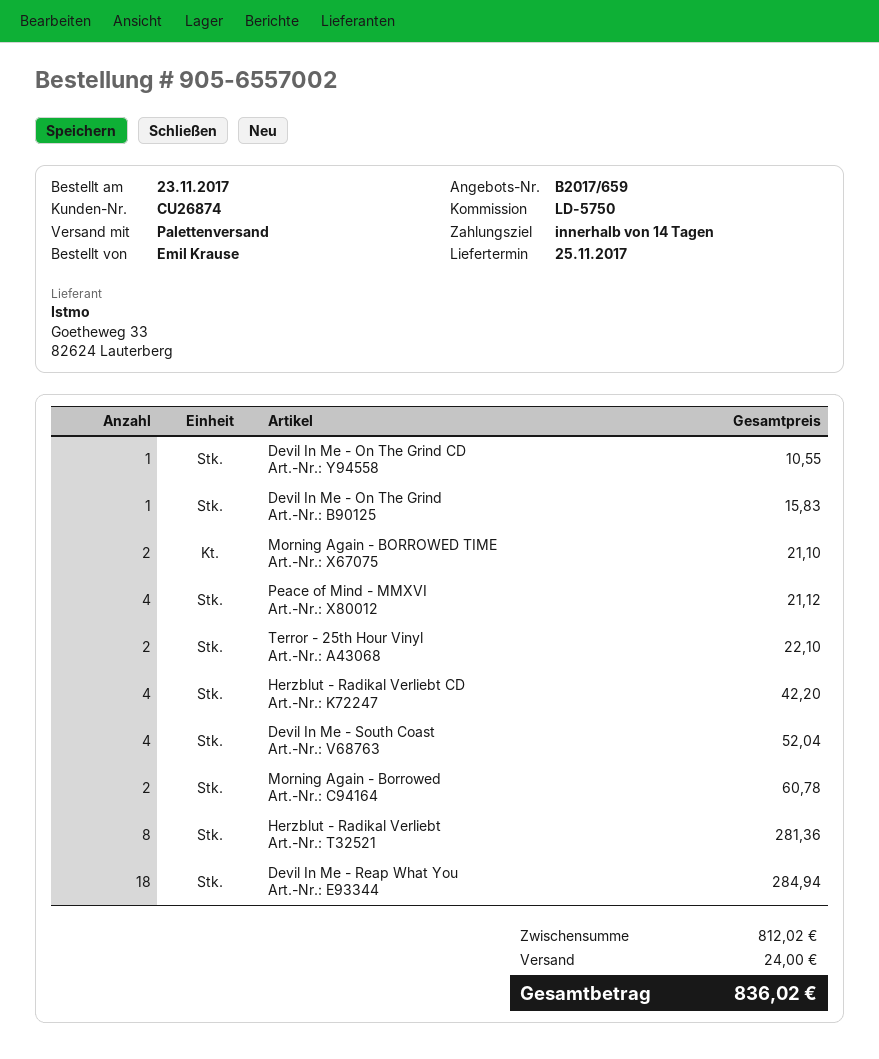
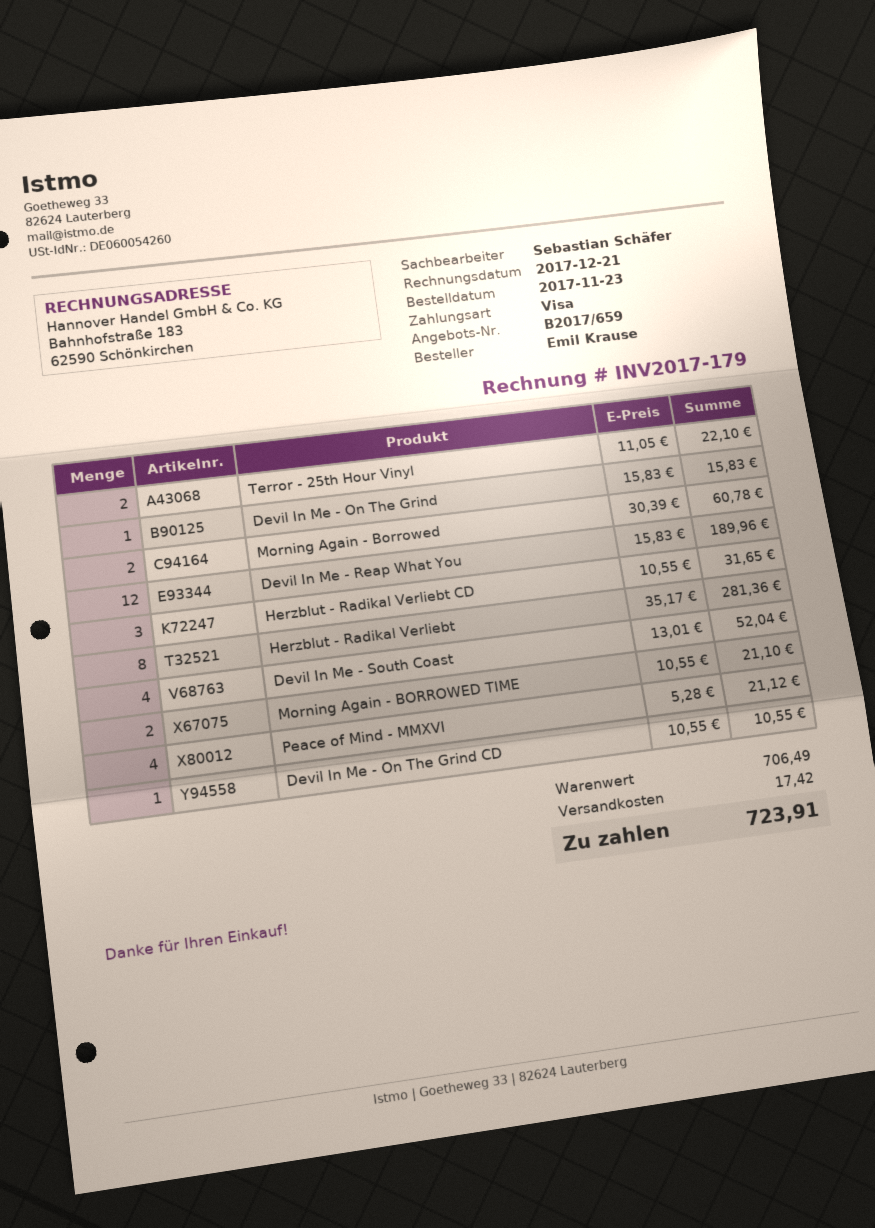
Herzblut - Radikal Verliebt CD: 4 for 42.20 -> 3 for 31.65
Devil In Me - Reap What You: 18 for 284.94 -> 12 for 189.96
subtotal: 812.02 -> 706.49
shipping: 24.00 -> 17.42
total: 836.02 -> 723.91

